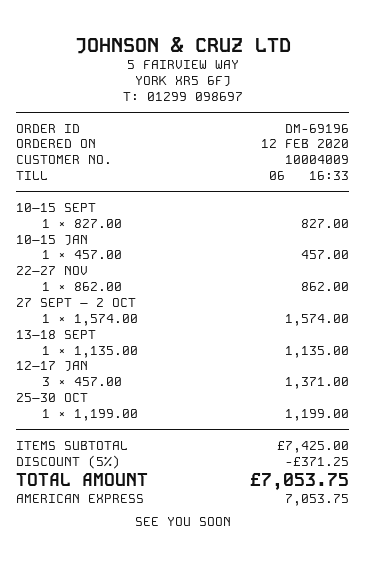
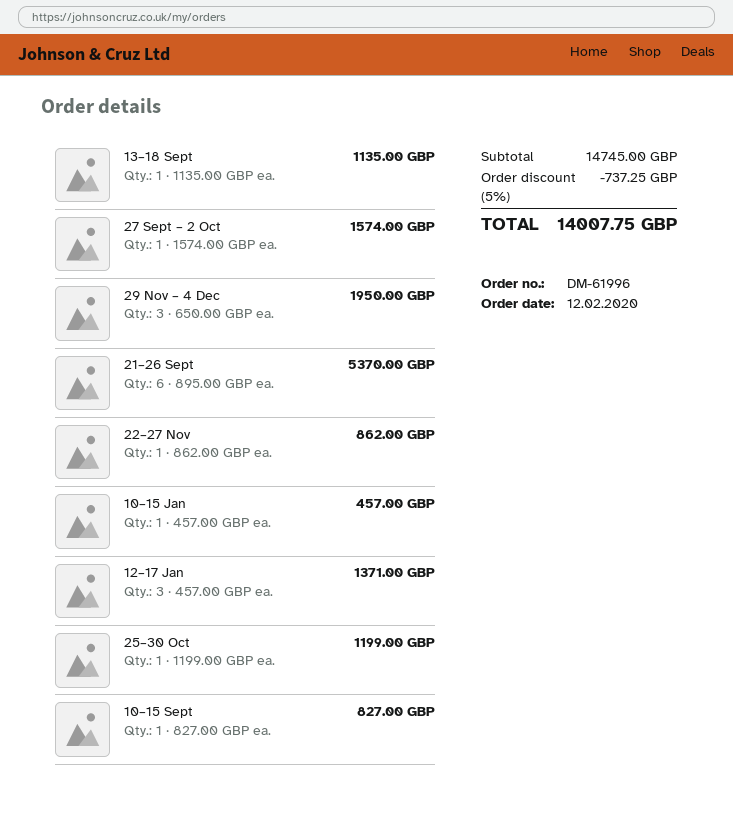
order number: DM-69196 -> DM-61996
29 Nov – 4 Dec: none -> 3 x 650.00 = 1950.00
21–26 Sept: none -> 6 x 895.00 = 5370.00
subtotal: 7425.00 -> 14745.00
discount: 5% = 371.25 -> 5% = 737.25
total: 7053.75 -> 14007.75

